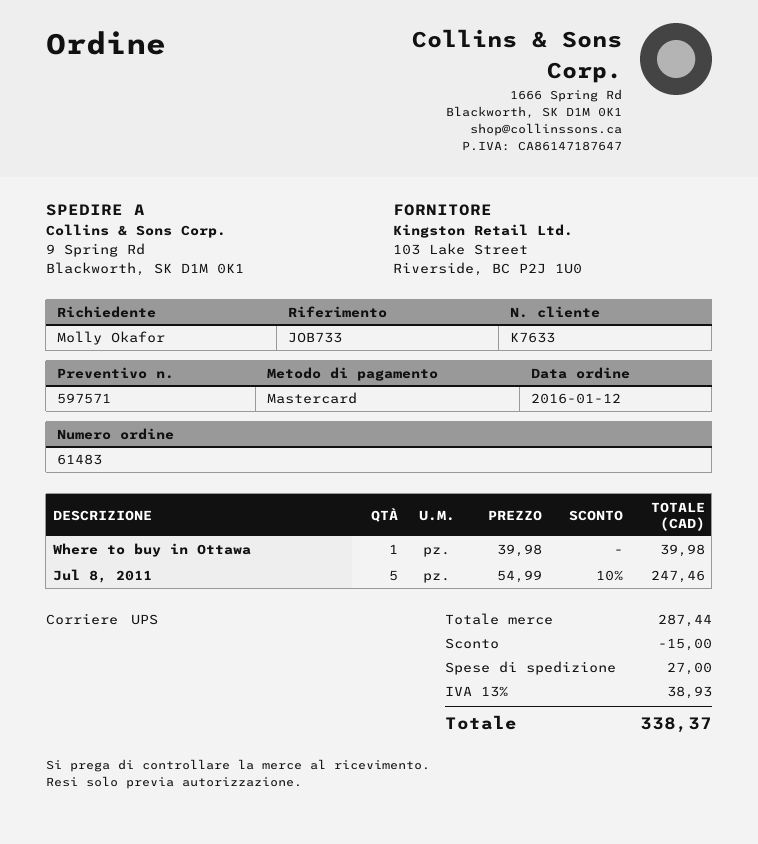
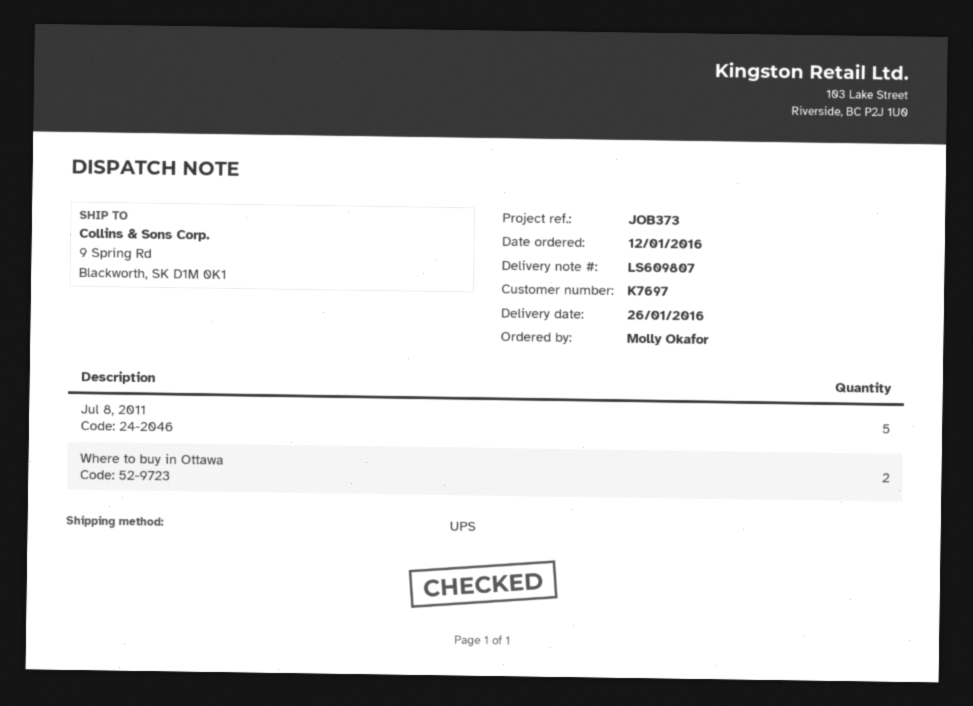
customer number: K7633 -> K7697
reference: JOB733 -> JOB373
Where to buy in Ottawa: 1 -> 2

